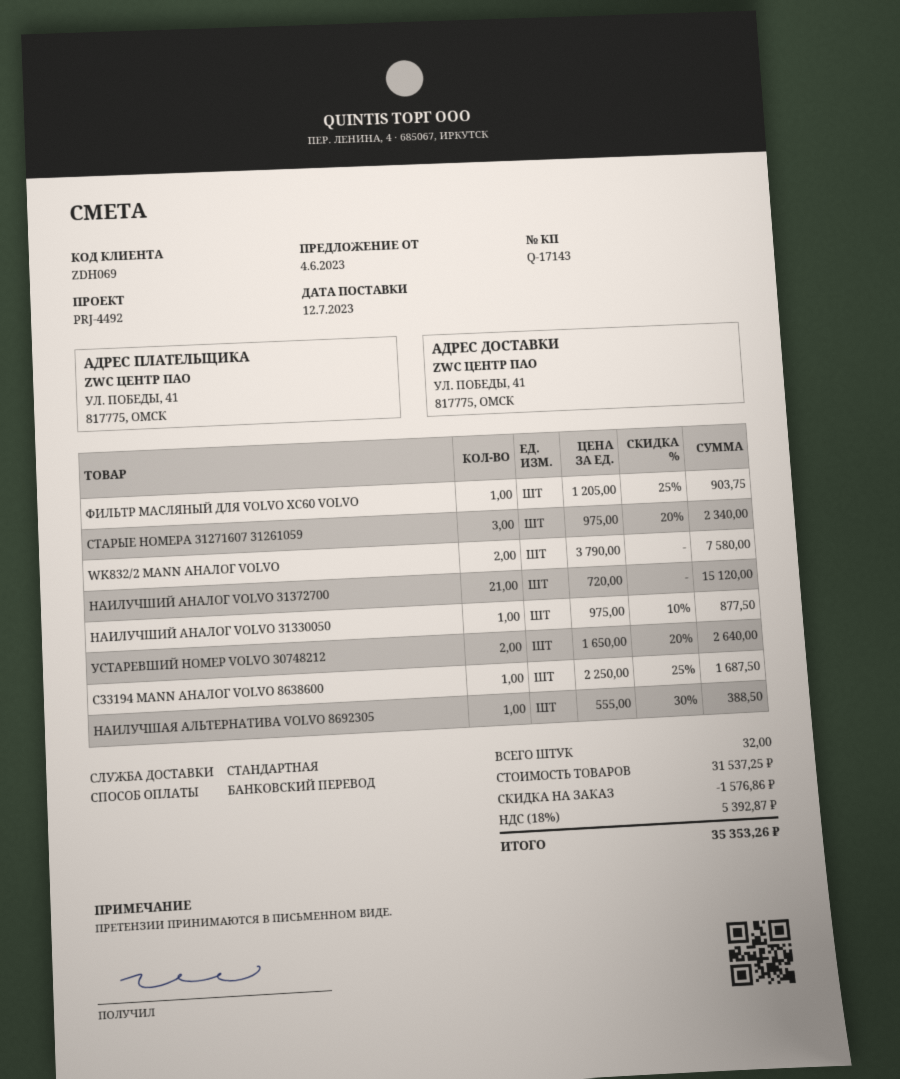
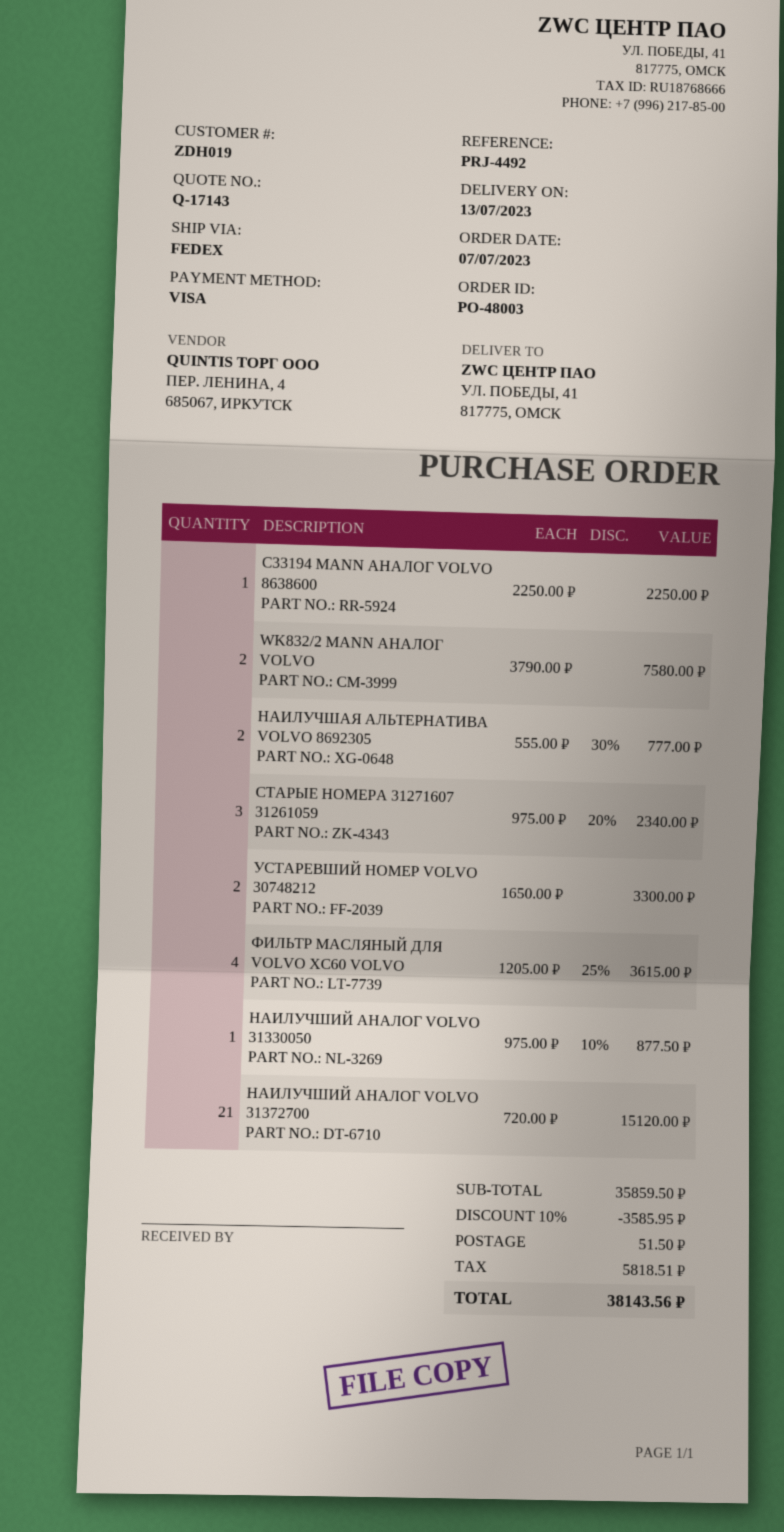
delivery date: 2023-07-12 -> 2023-07-13
customer number: ZDH069 -> ZDH019
payment method: bank transfer -> Visa
shipping method: standard -> FedEx
ФИЛЬТР МАСЛЯНЫЙ ДЛЯ VOLVO XC60 VOLVO: 1 x 1205.00 - 25% = 903.75 -> 4 x 1205.00 - 25% = 3615.00
УСТАРЕВШИЙ НОМЕР VOLVO 30748212: 2 x 1650.00 - 20% = 2640.00 -> 2 x 1650.00 = 3300.00
C33194 MANN АНАЛОГ VOLVO 8638600: 1 x 2250.00 - 25% = 1687.50 -> 1 x 2250.00 = 2250.00
НАИЛУЧШАЯ АЛЬТЕРНАТИВА VOLVO 8692305: 1 x 555.00 - 30% = 388.50 -> 2 x 555.00 - 30% = 777.00
subtotal: 31537.25 -> 35859.50
discount: 1576.86 -> 3585.95
shipping: none -> 51.50
tax: 5392.87 -> 5818.51
total: 35353.26 -> 38143.56

